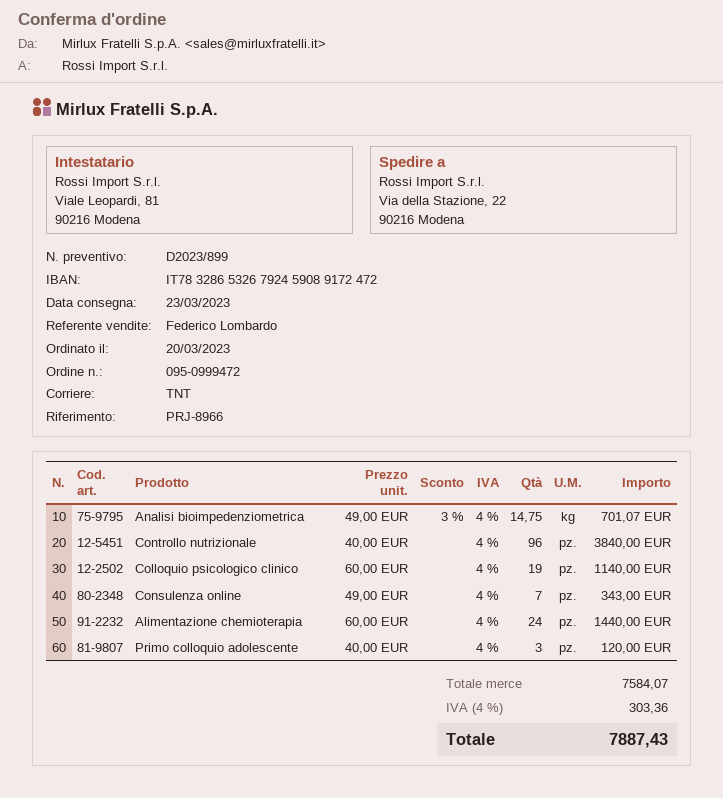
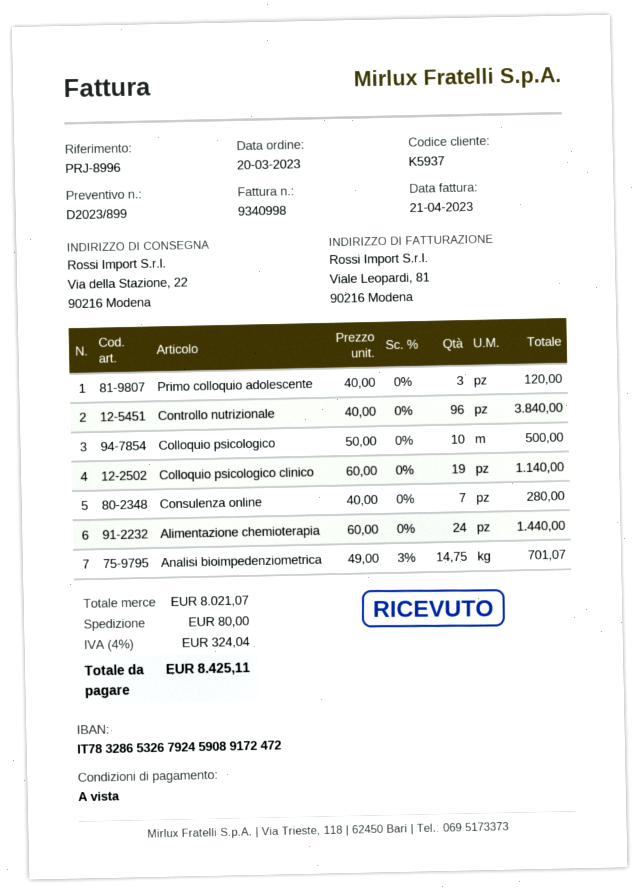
reference: PRJ-8966 -> PRJ-8996
Consulenza online: 7 x 49.00 = 343.00 -> 7 x 40.00 = 280.00
Colloquio psicologico: none -> 10 x 50.00 = 500.00
subtotal: 7584.07 -> 8021.07
shipping: none -> 80.00
tax: 4% = 303.36 -> 4% = 324.04
total: 7887.43 -> 8425.11

